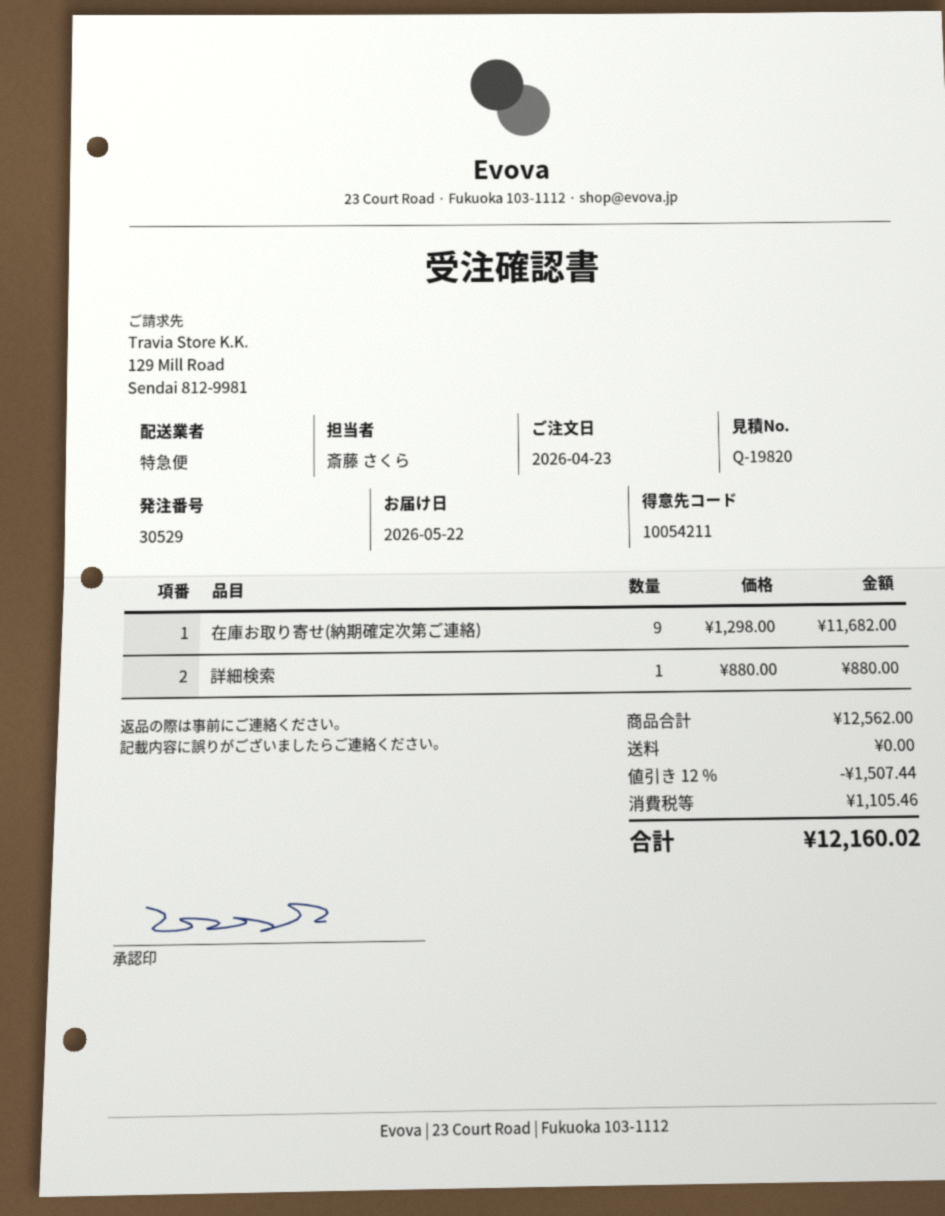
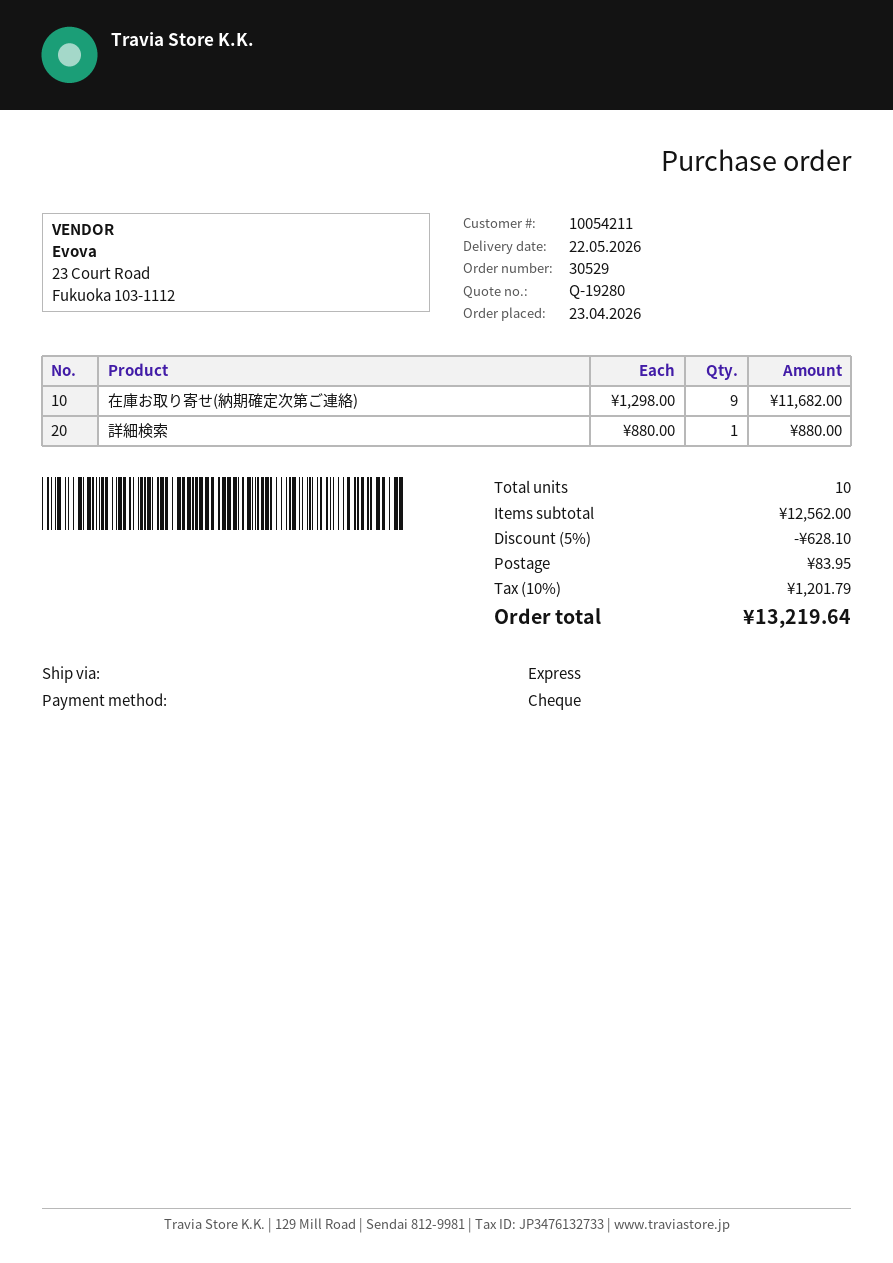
quote number: Q-19820 -> Q-19280
discount: 12% = 1507.44 -> 5% = 628.10
shipping: 0.00 -> 83.95
tax: 1105.46 -> 1201.79
total: 12160.02 -> 13219.64

